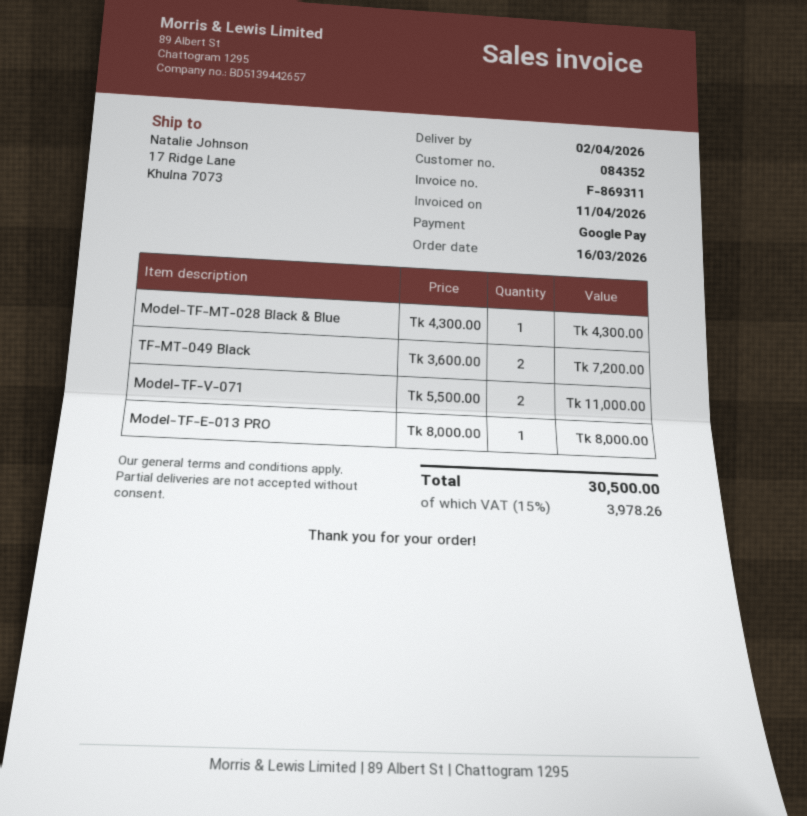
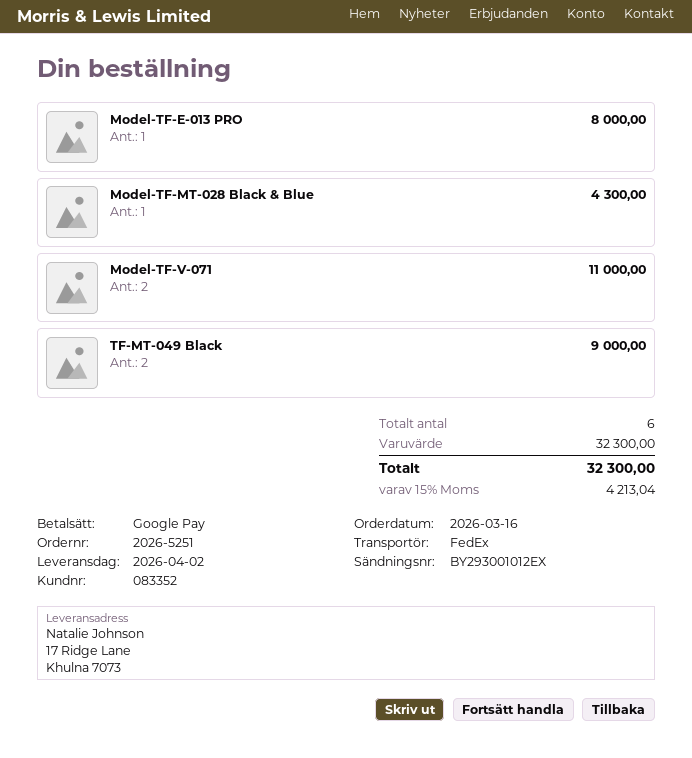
customer number: 084352 -> 083352
TF-MT-049 Black: 2 for 7200.00 -> 2 for 9000.00
tax: 15% = 3978.26 -> 15% = 4213.04
total: 30500.00 -> 32300.00

